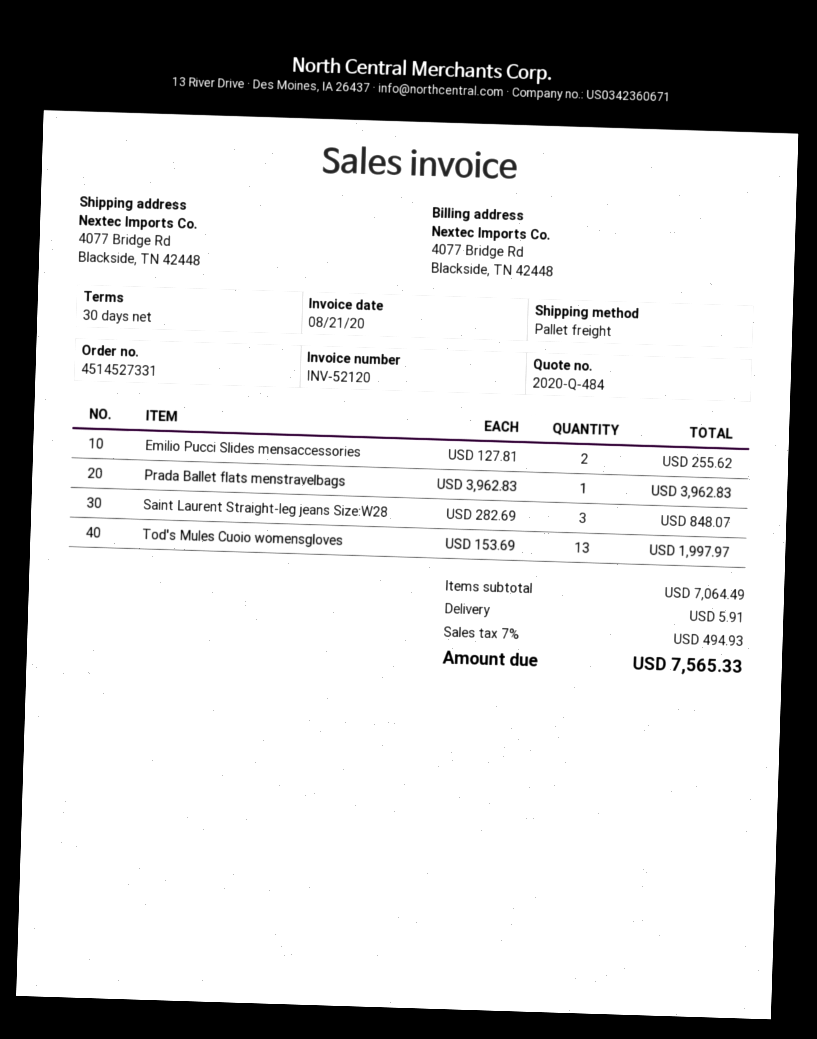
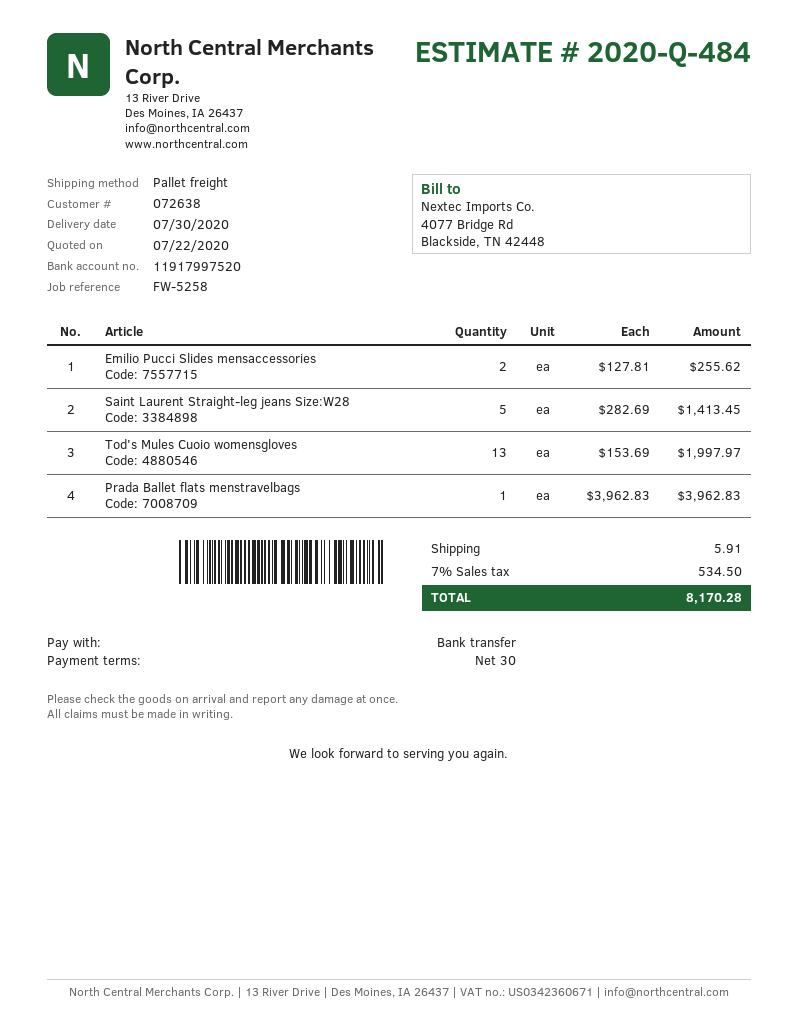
Saint Laurent Straight-leg jeans Size:W28: 3 x 282.69 = 848.07 -> 5 x 282.69 = 1413.45
tax: 7% = 494.93 -> 7% = 534.50
total: 7565.33 -> 8170.28

